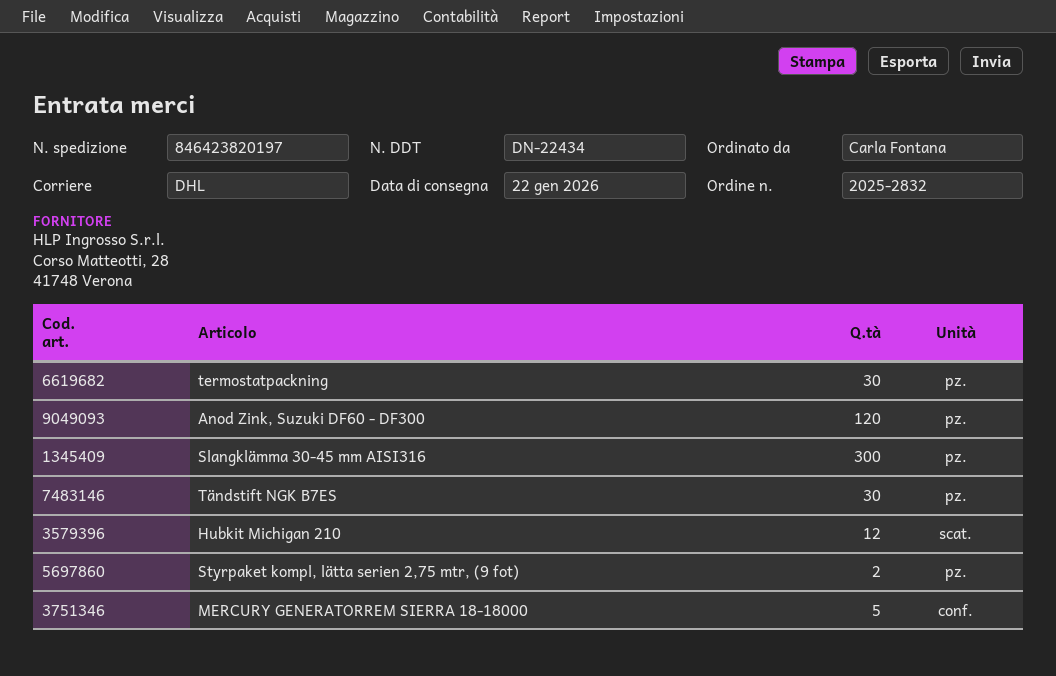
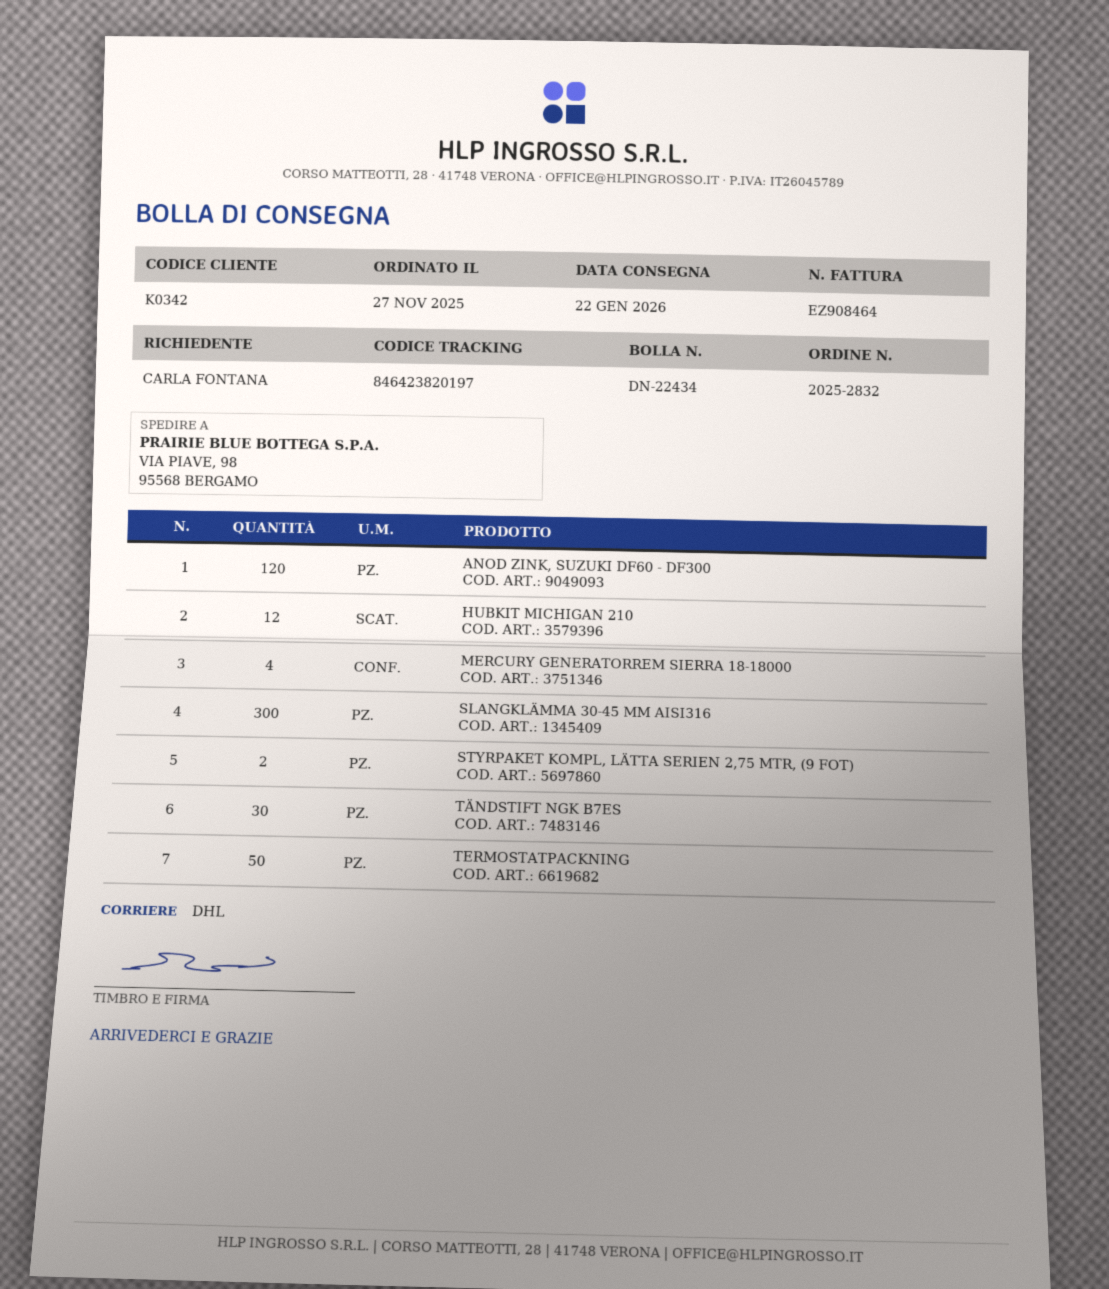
termostatpackning: 30 -> 50
MERCURY GENERATORREM SIERRA 18-18000: 5 -> 4

